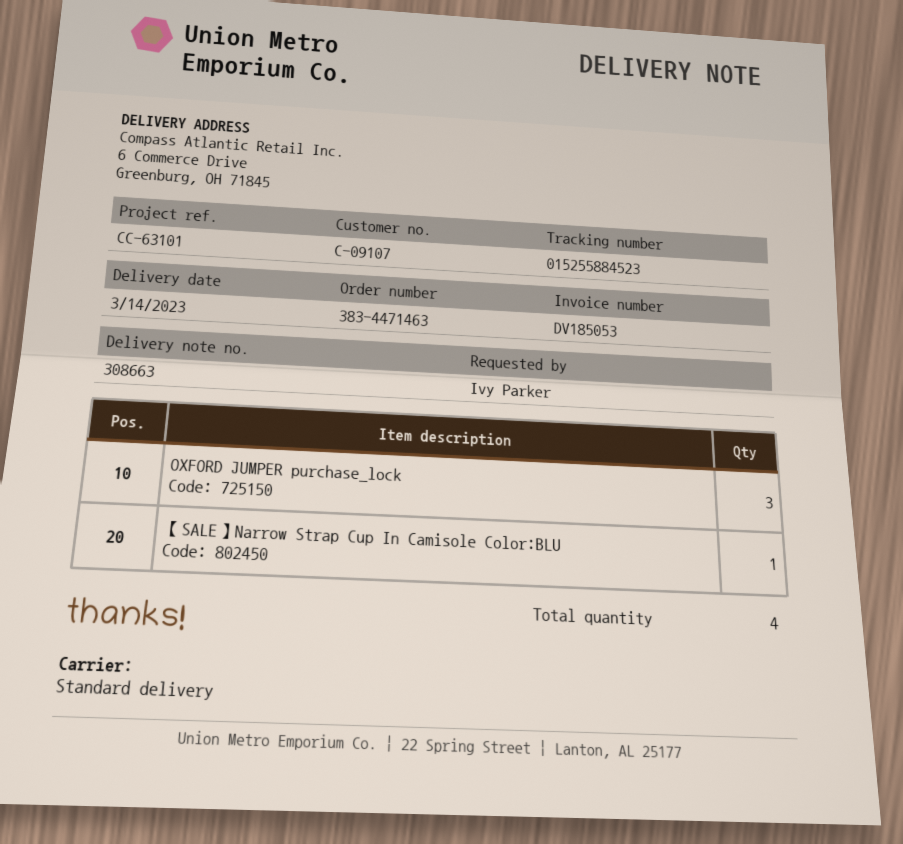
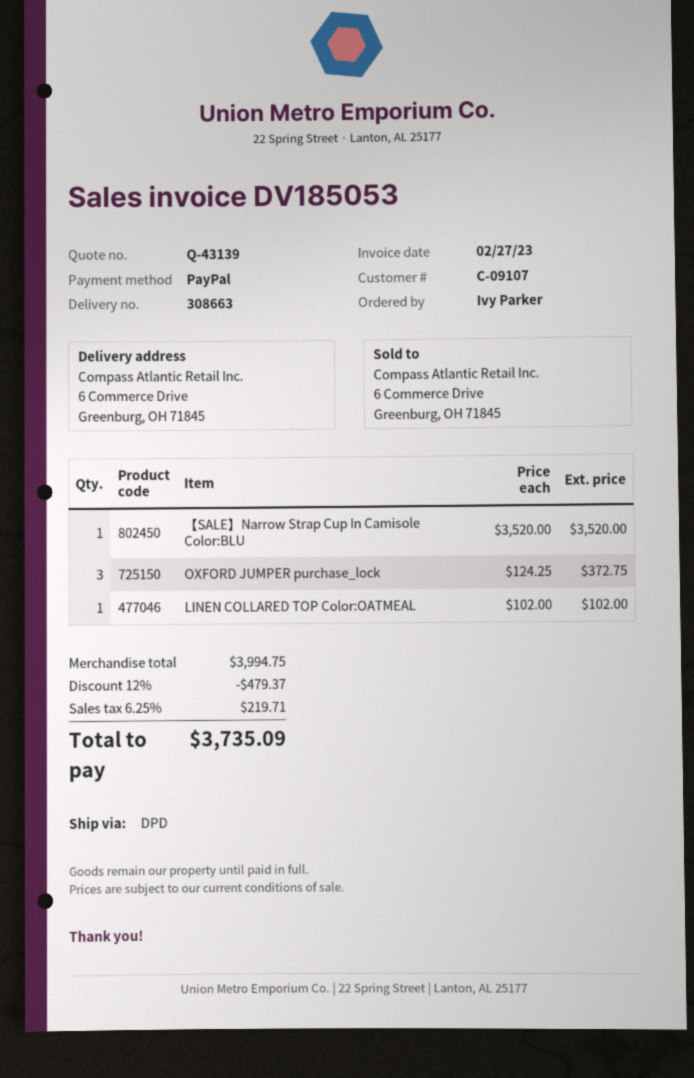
shipping method: standard -> DPD
LINEN COLLARED TOP Color:OATMEAL: none -> 1

